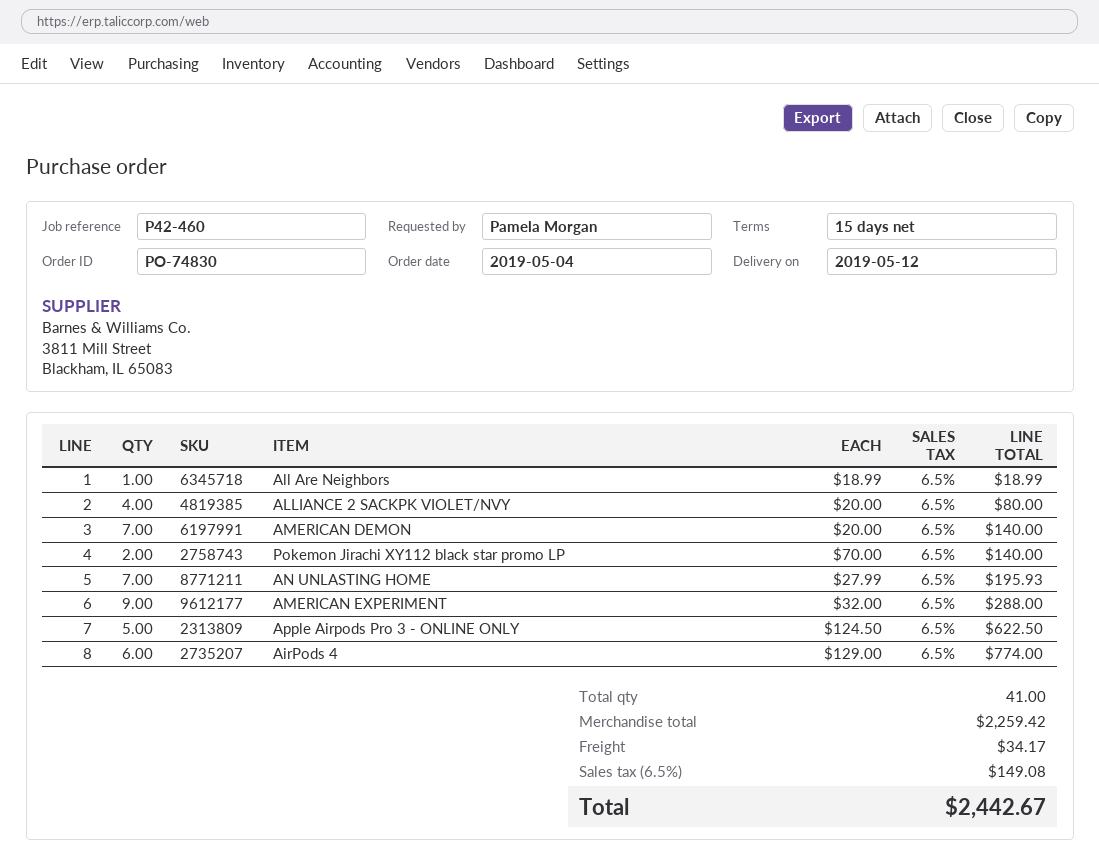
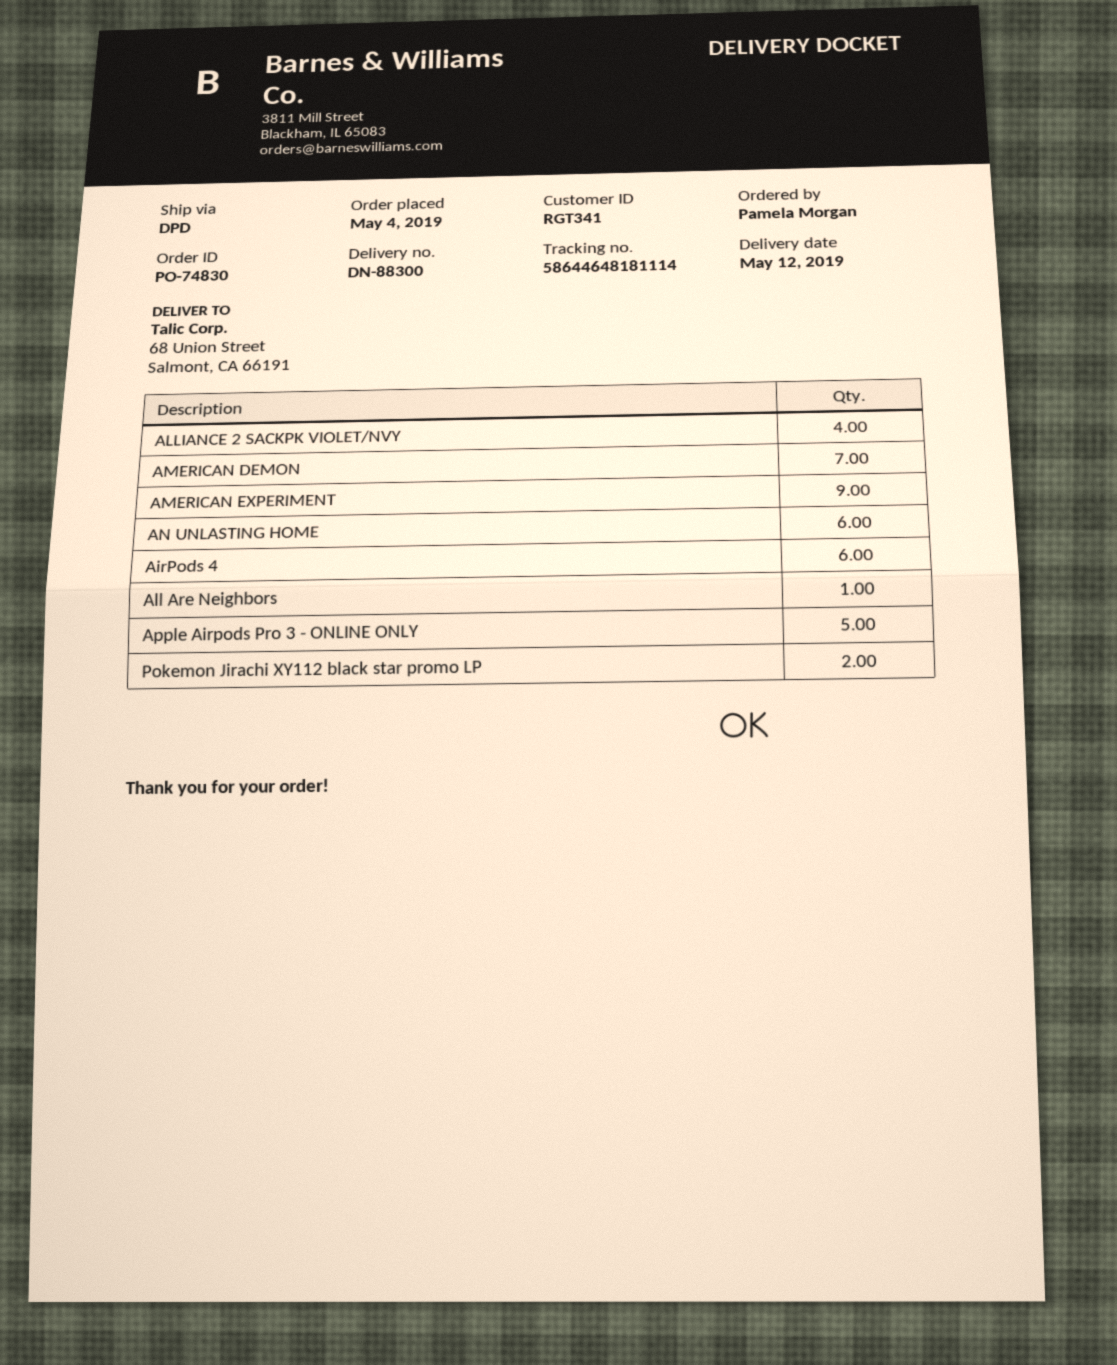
AN UNLASTING HOME: 7 -> 6

